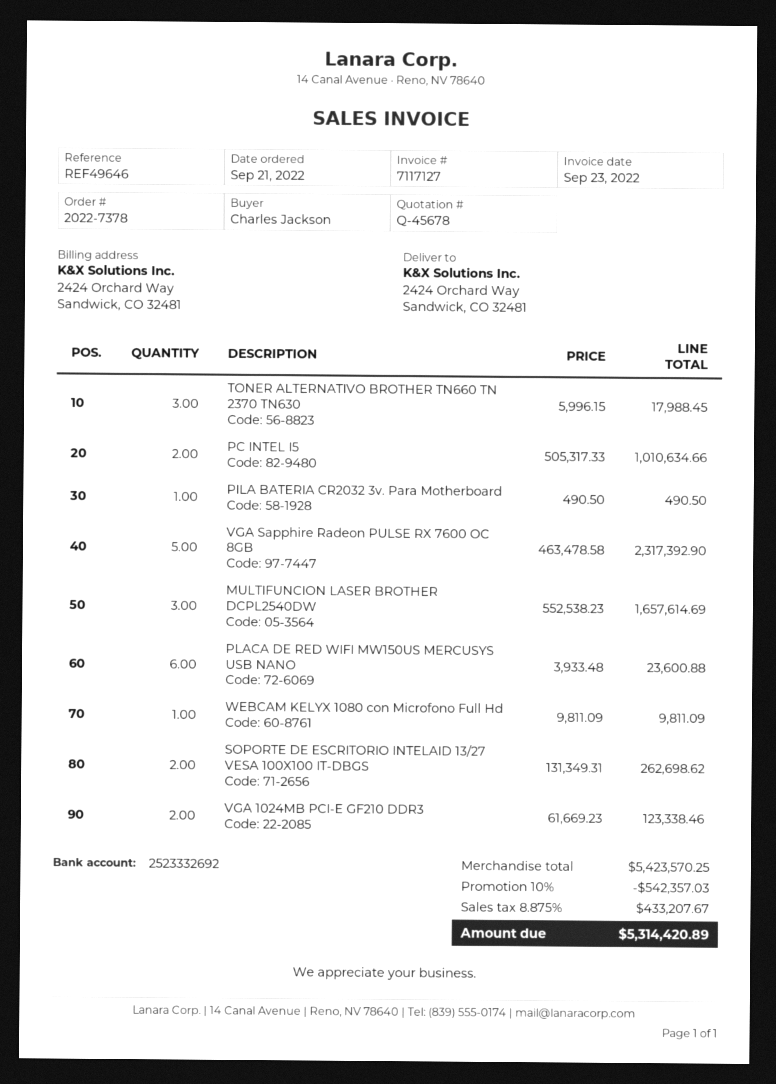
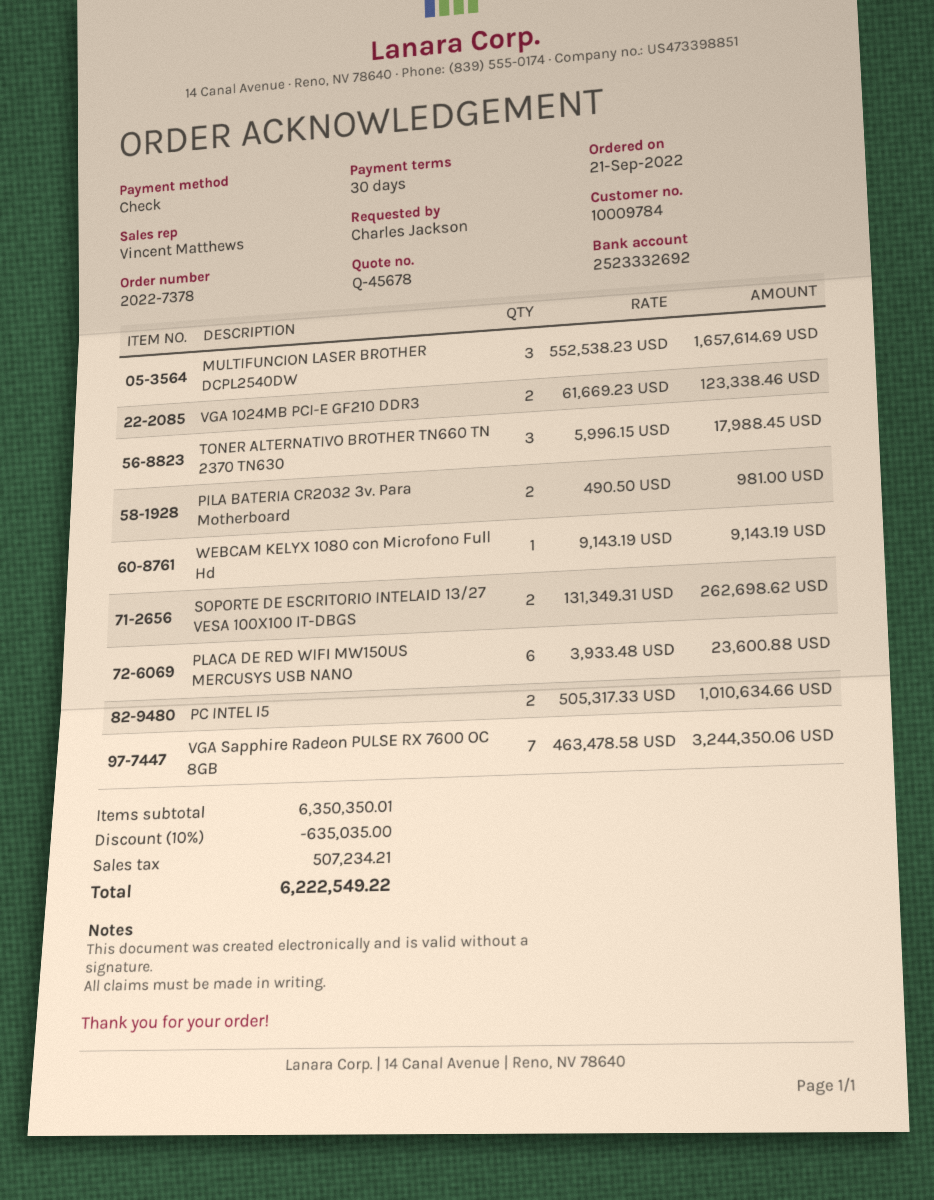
PILA BATERIA CR2032 3v. Para Motherboard: 1 x 490.50 = 490.50 -> 2 x 490.50 = 981.00
VGA Sapphire Radeon PULSE RX 7600 OC 8GB: 5 x 463478.58 = 2317392.90 -> 7 x 463478.58 = 3244350.06
WEBCAM KELYX 1080 con Microfono Full Hd: 1 x 9811.09 = 9811.09 -> 1 x 9143.19 = 9143.19
subtotal: 5423570.25 -> 6350350.01
discount: 10% = 542357.03 -> 10% = 635035.00
tax: 433207.67 -> 507234.21
total: 5314420.89 -> 6222549.22

